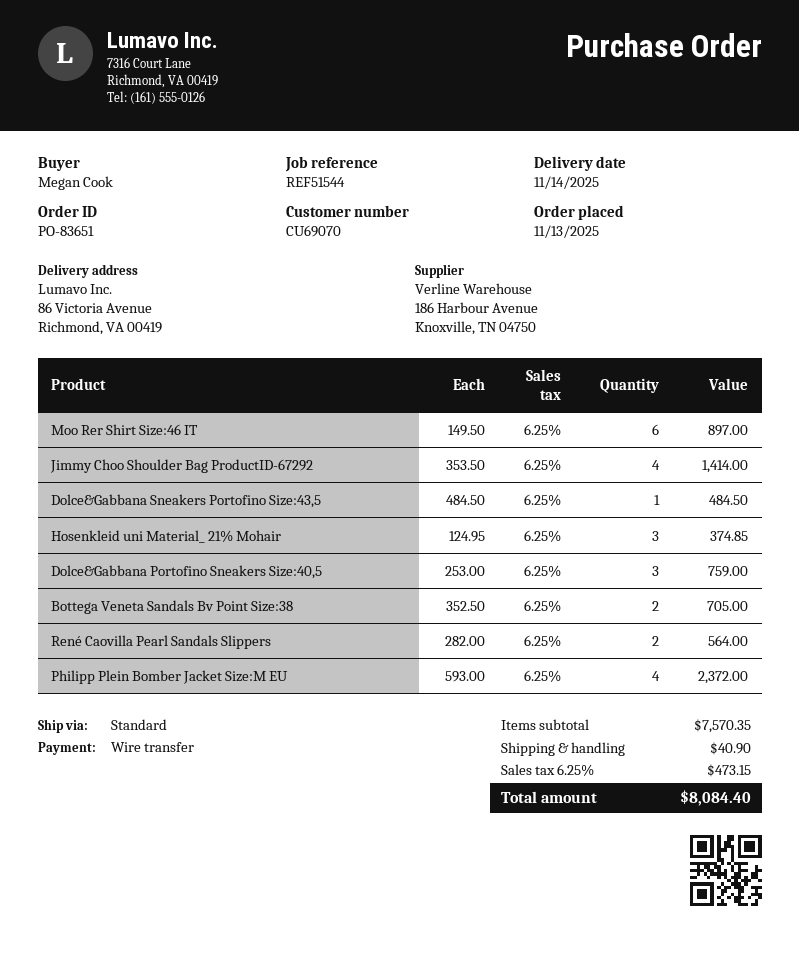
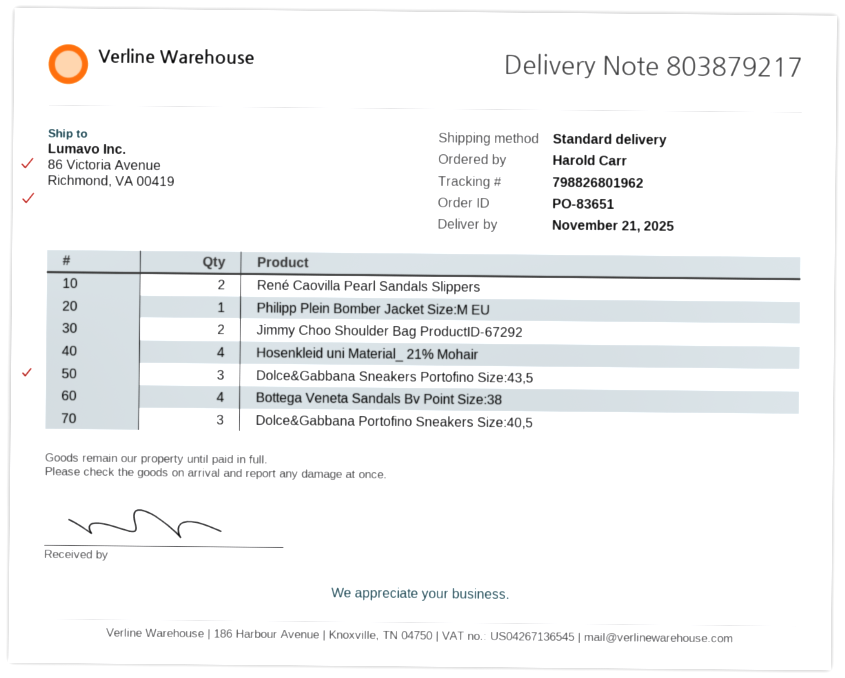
delivery date: 2025-11-14 -> 2025-11-21
ordered by: Megan Cook -> Harold Carr
Moo Rer Shirt Size:46 IT: 6 -> none
Jimmy Choo Shoulder Bag ProductID-67292: 4 -> 2
Dolce&Gabbana Sneakers Portofino Size:43,5: 1 -> 3
Hosenkleid uni Material_ 21% Mohair: 3 -> 4
Bottega Veneta Sandals Bv Point Size:38: 2 -> 4
Philipp Plein Bomber Jacket Size:M EU: 4 -> 1

